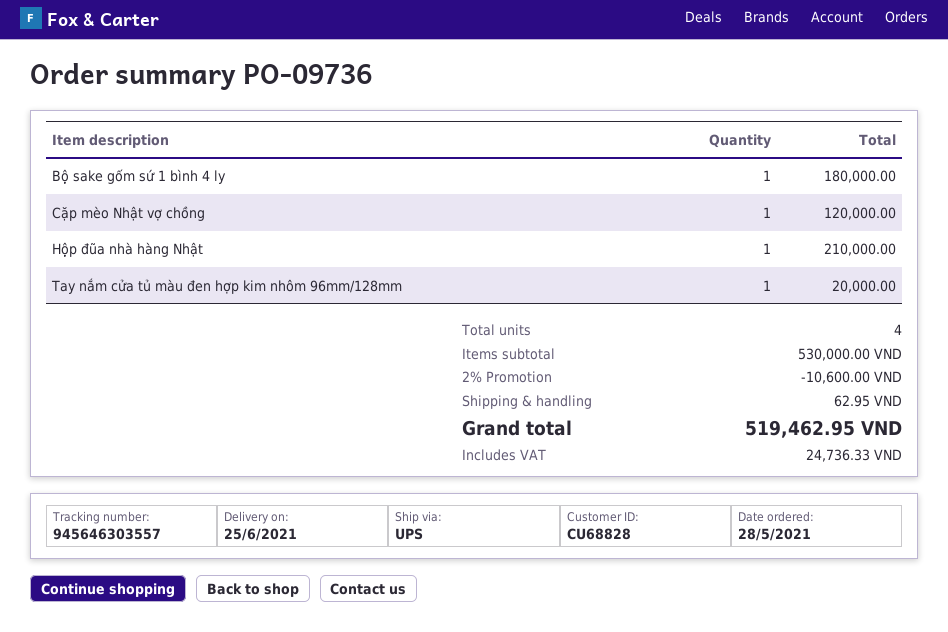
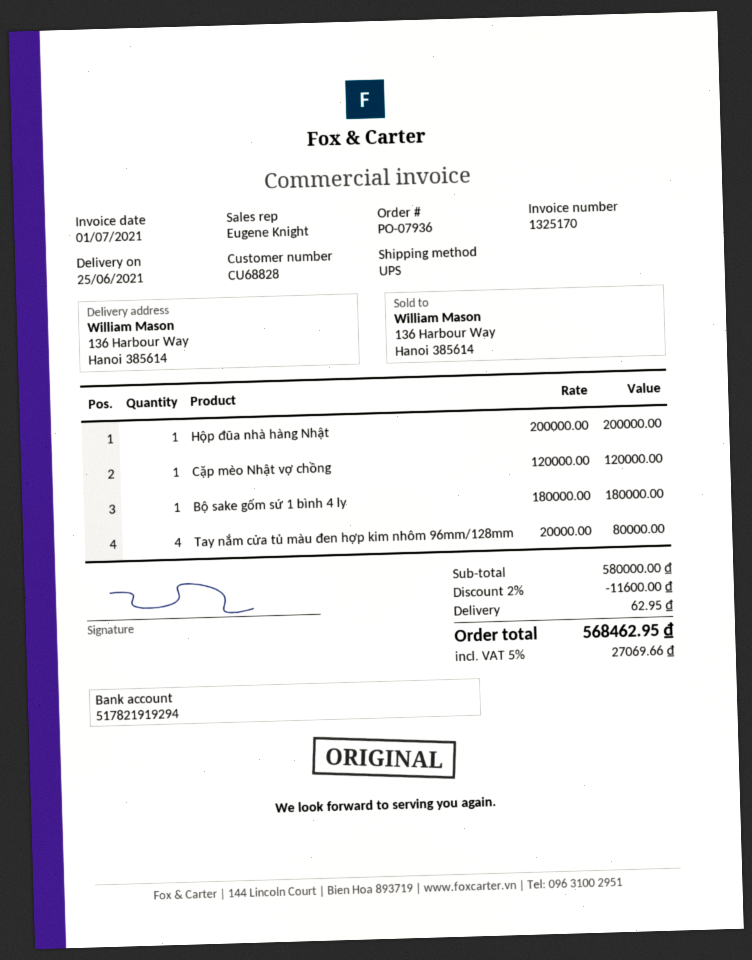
order number: PO-09736 -> PO-07936
Hộp đũa nhà hàng Nhật: 1 for 210000.00 -> 1 for 200000.00
Tay nắm cửa tủ màu đen hợp kim nhôm 96mm/128mm: 1 for 20000.00 -> 4 for 80000.00
subtotal: 530000.00 -> 580000.00
discount: 2% = 10600.00 -> 2% = 11600.00
tax: 24736.33 -> 27069.66
total: 519462.95 -> 568462.95

